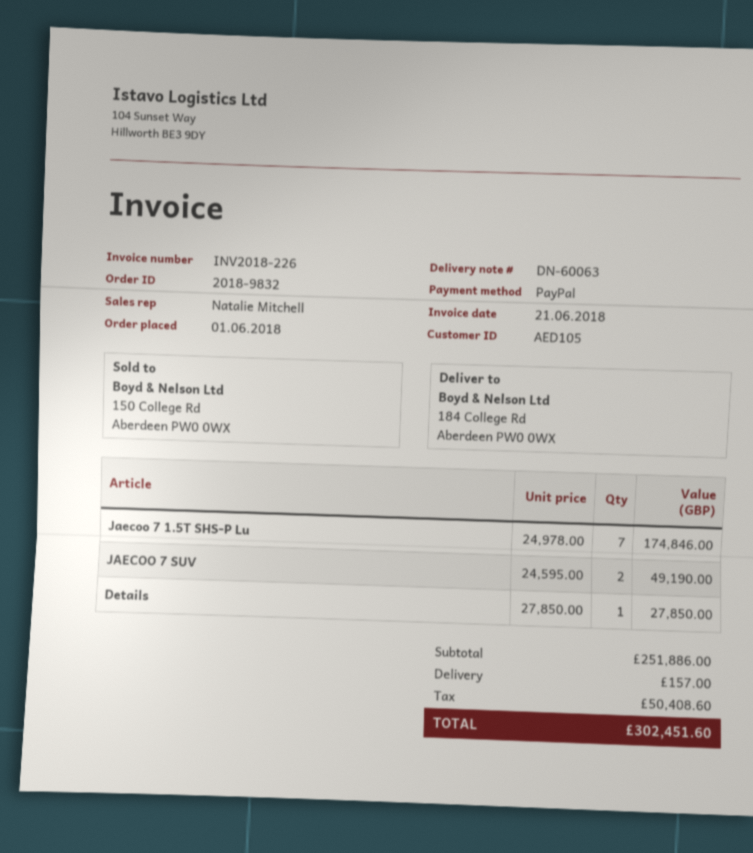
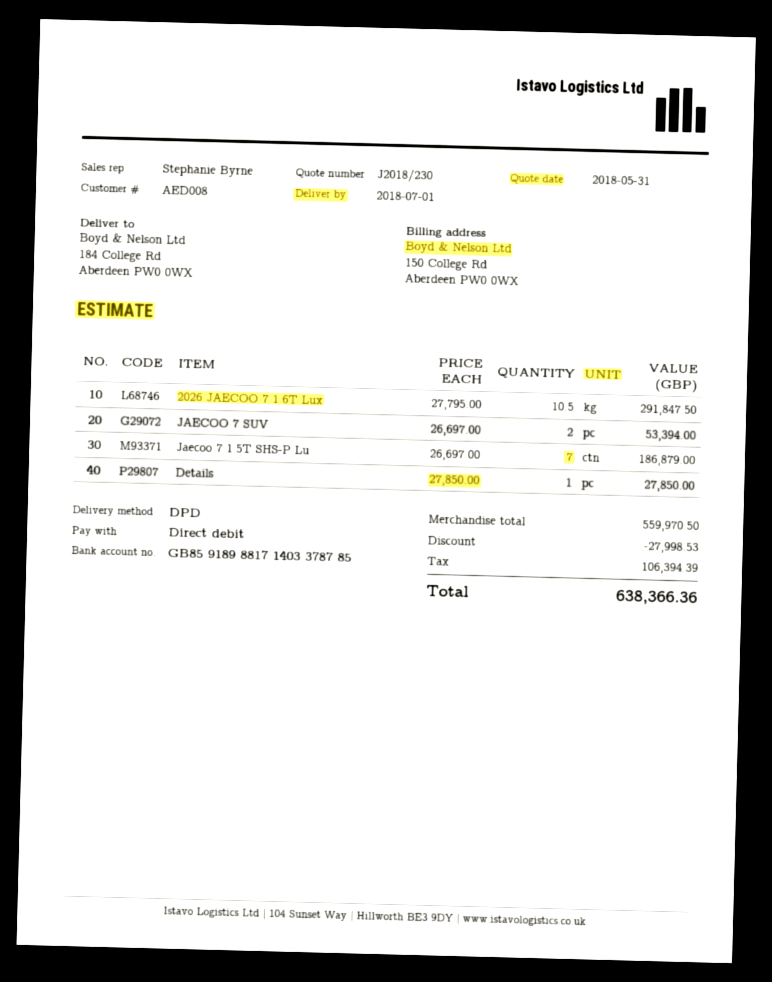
customer number: AED105 -> AED008
sales rep: Natalie Mitchell -> Stephanie Byrne
payment method: PayPal -> direct debit
Jaecoo 7 1.5T SHS-P Lu: 7 x 24978.00 = 174846.00 -> 7 x 26697.00 = 186879.00
JAECOO 7 SUV: 2 x 24595.00 = 49190.00 -> 2 x 26697.00 = 53394.00
2026 JAECOO 7 1.6T Lux: none -> 10.5 x 27795.00 = 291847.50
subtotal: 251886.00 -> 559970.50
discount: none -> 27998.53
shipping: 157.00 -> none
tax: 50408.60 -> 106394.39
total: 302451.60 -> 638366.36

